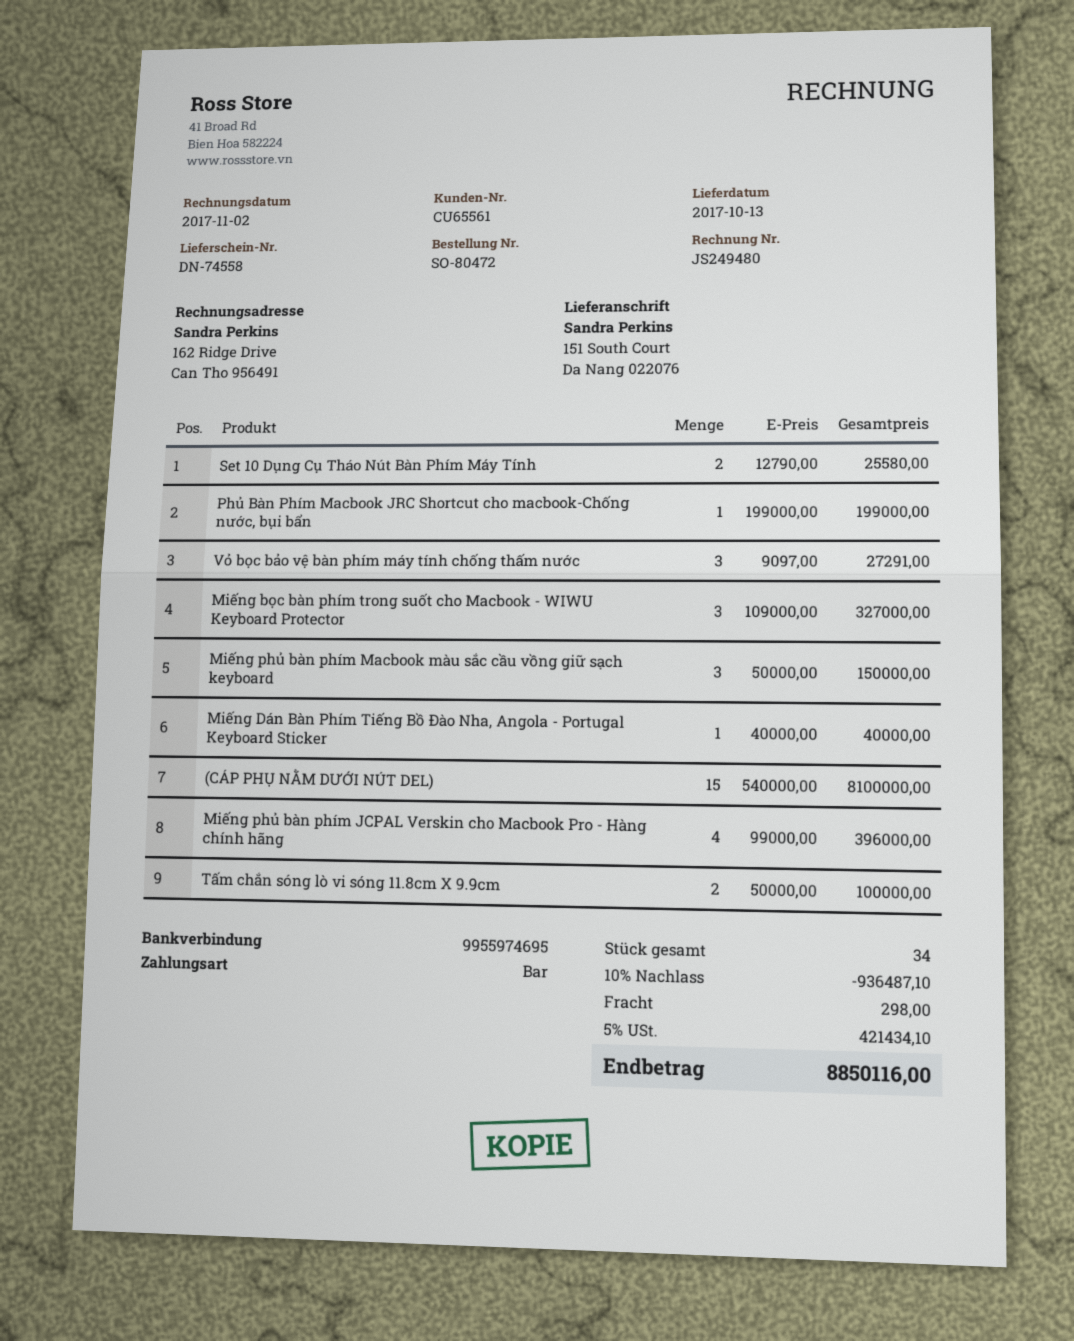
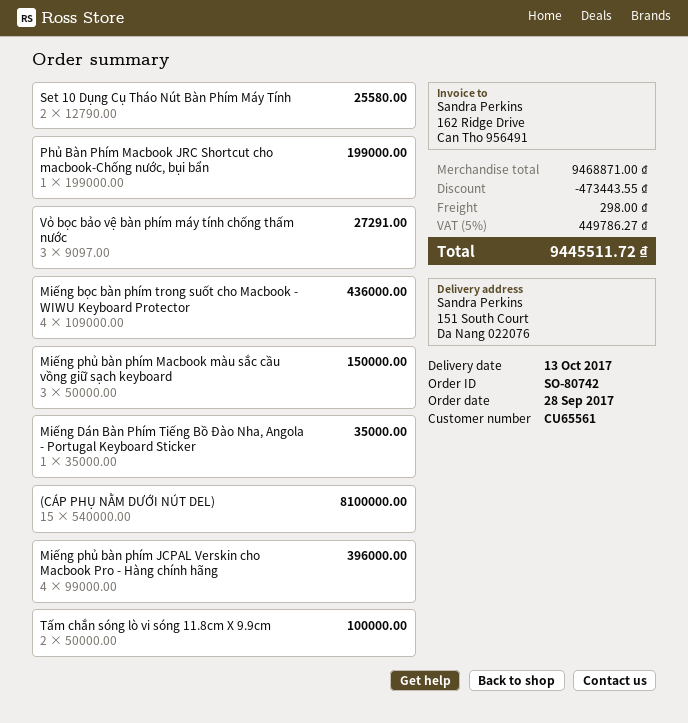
order number: SO-80472 -> SO-80742
Miếng bọc bàn phím trong suốt cho Macbook - WIWU Keyboard Protector: 3 x 109000.00 = 327000.00 -> 4 x 109000.00 = 436000.00
Miếng Dán Bàn Phím Tiếng Bồ Đào Nha, Angola - Portugal Keyboard Sticker: 1 x 40000.00 = 40000.00 -> 1 x 35000.00 = 35000.00
discount: 936487.10 -> 473443.55
tax: 5% = 421434.10 -> 5% = 449786.27
total: 8850116.00 -> 9445511.72

